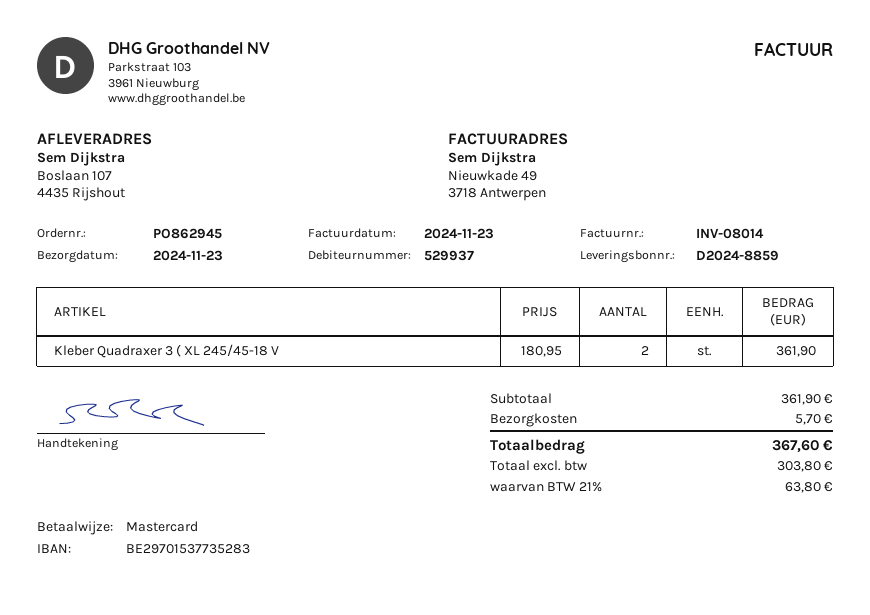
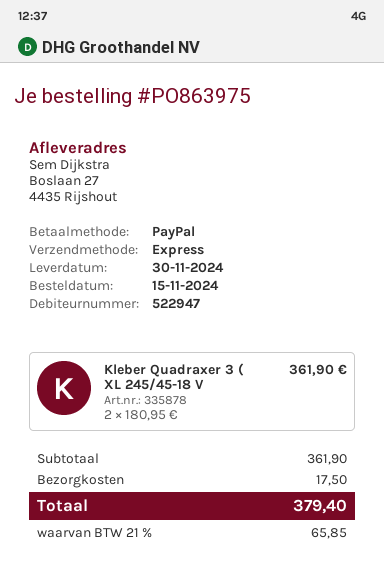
order number: PO862945 -> PO863975
delivery date: 2024-11-23 -> 2024-11-30
customer number: 529937 -> 522947
payment method: Mastercard -> PayPal
ship to: Boslaan 107, 4435 Rijshout -> Boslaan 27, 4435 Rijshout
shipping: 5.70 -> 17.50
tax: 21% = 63.80 -> 21% = 65.85
total: 367.60 -> 379.40

